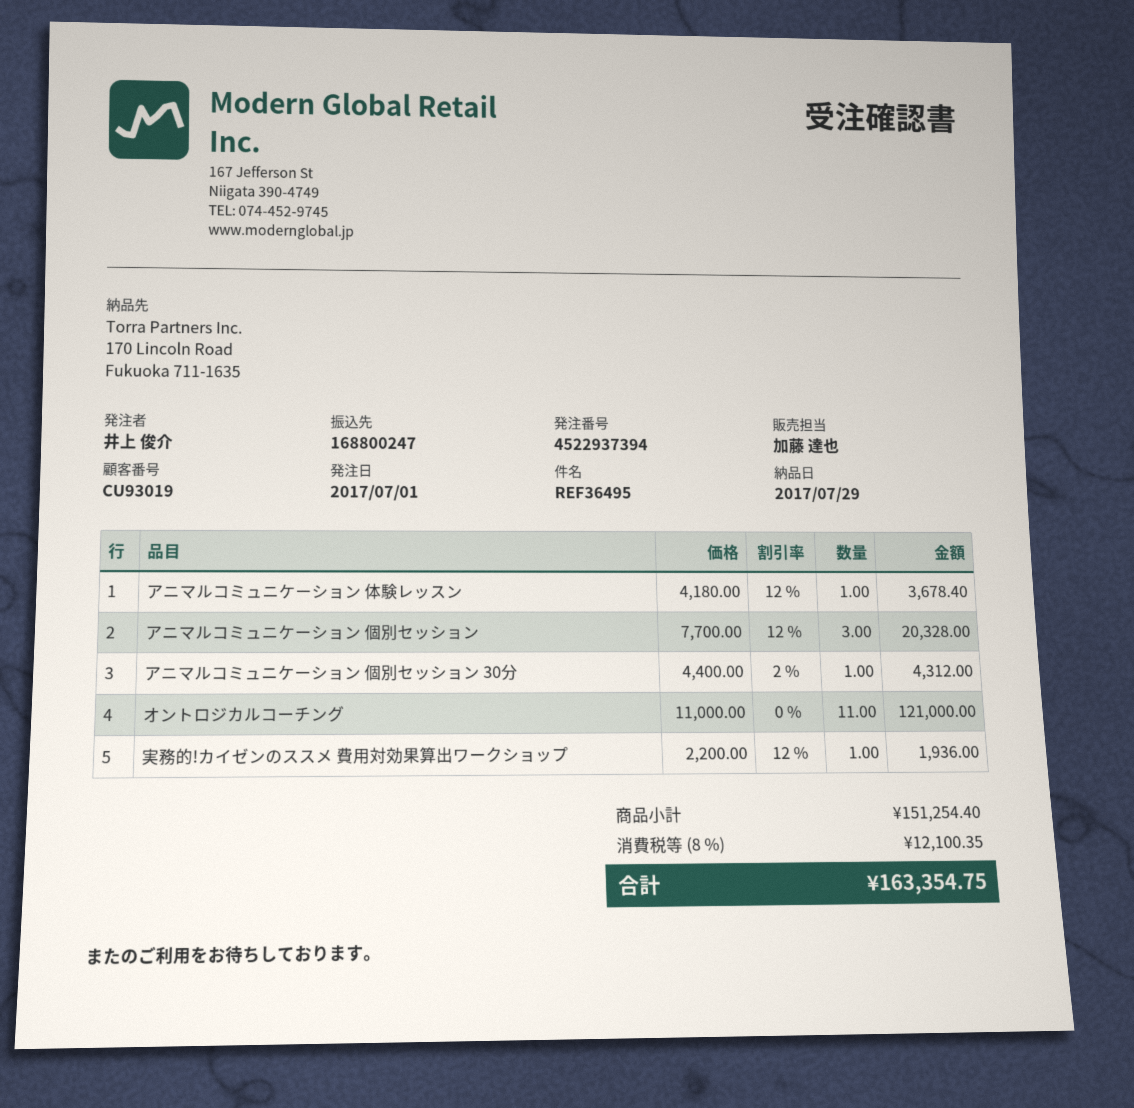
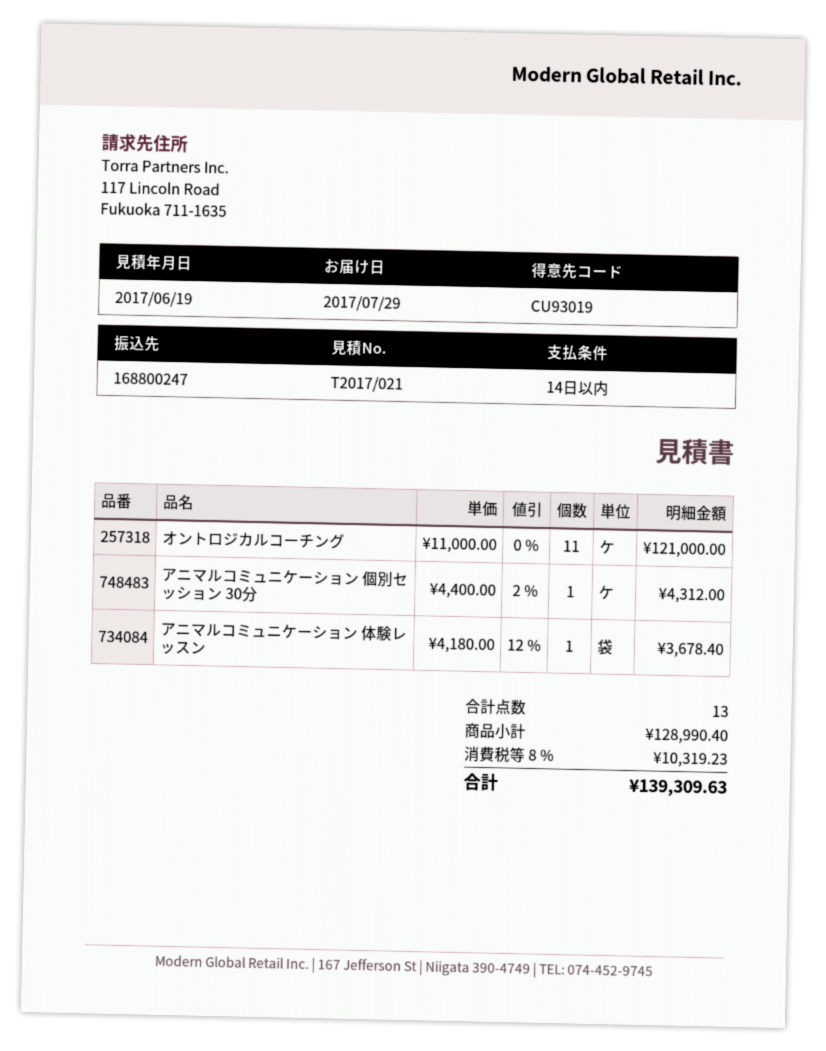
アニマルコミュニケーション 個別セッション: 3 x 7700.00 - 12% = 20328.00 -> none
実務的!カイゼンのススメ 費用対効果算出ワークショップ: 1 x 2200.00 - 12% = 1936.00 -> none
subtotal: 151254.40 -> 128990.40
tax: 8% = 12100.35 -> 8% = 10319.23
total: 163354.75 -> 139309.63

